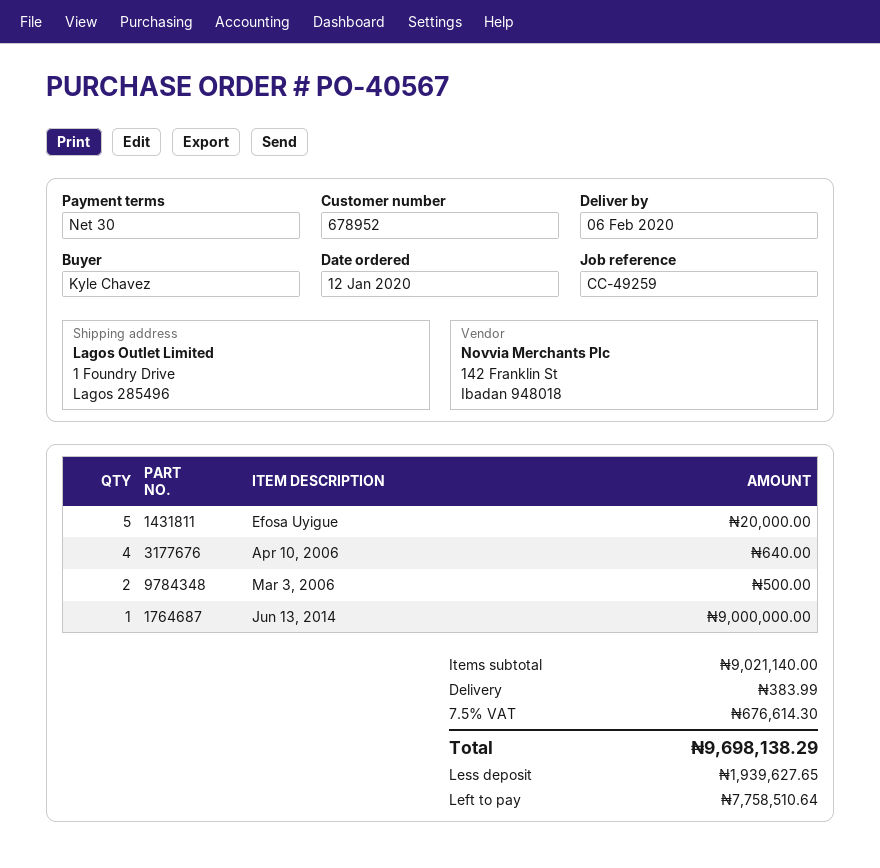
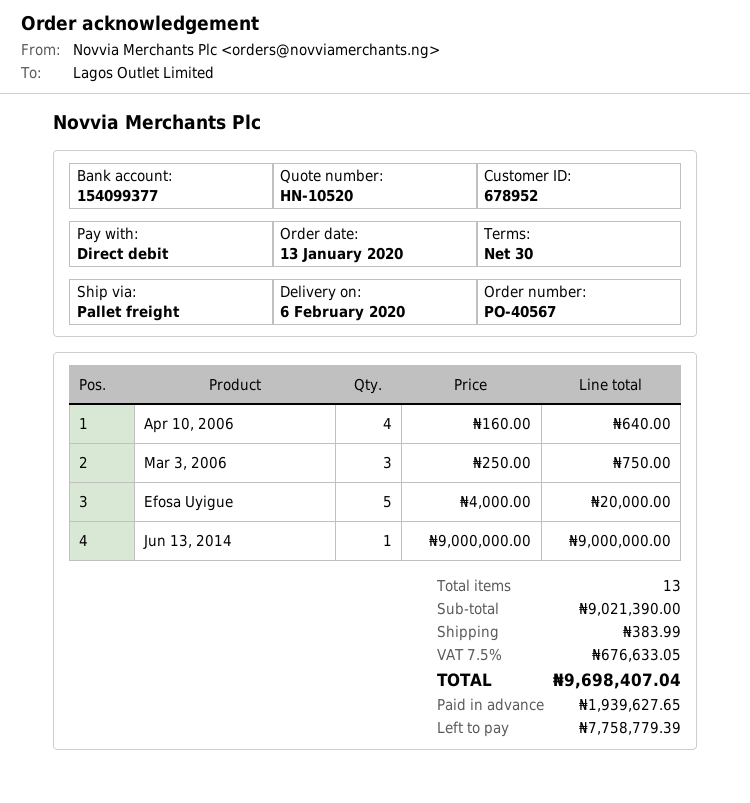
order date: 2020-01-12 -> 2020-01-13
Mar 3, 2006: 2 for 500.00 -> 3 for 750.00
subtotal: 9021140.00 -> 9021390.00
tax: 7.5% = 676614.30 -> 7.5% = 676633.05
total: 9698138.29 -> 9698407.04
balance: 7758510.64 -> 7758779.39

